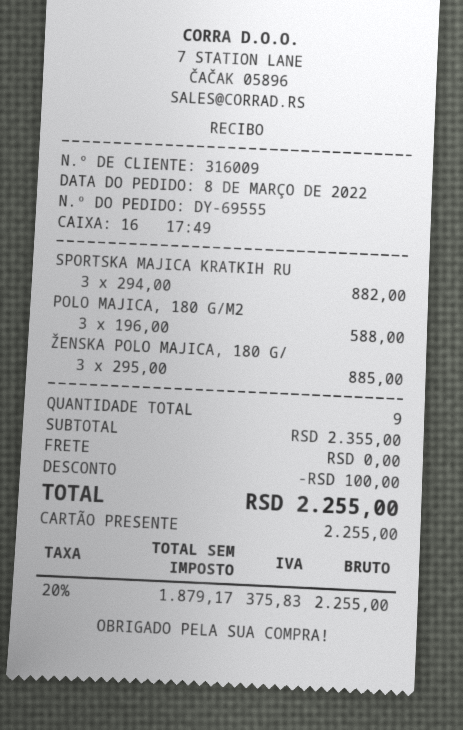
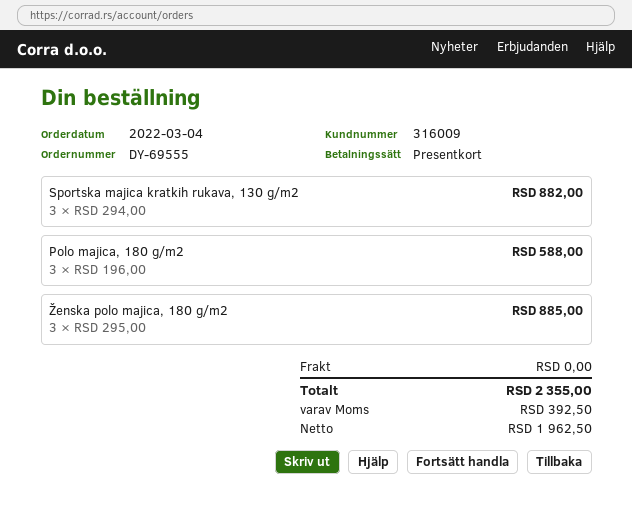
order date: 2022-03-08 -> 2022-03-04
discount: 100.00 -> none
net: 1879.17 -> 1962.50
tax: 375.83 -> 392.50
total: 2255.00 -> 2355.00

